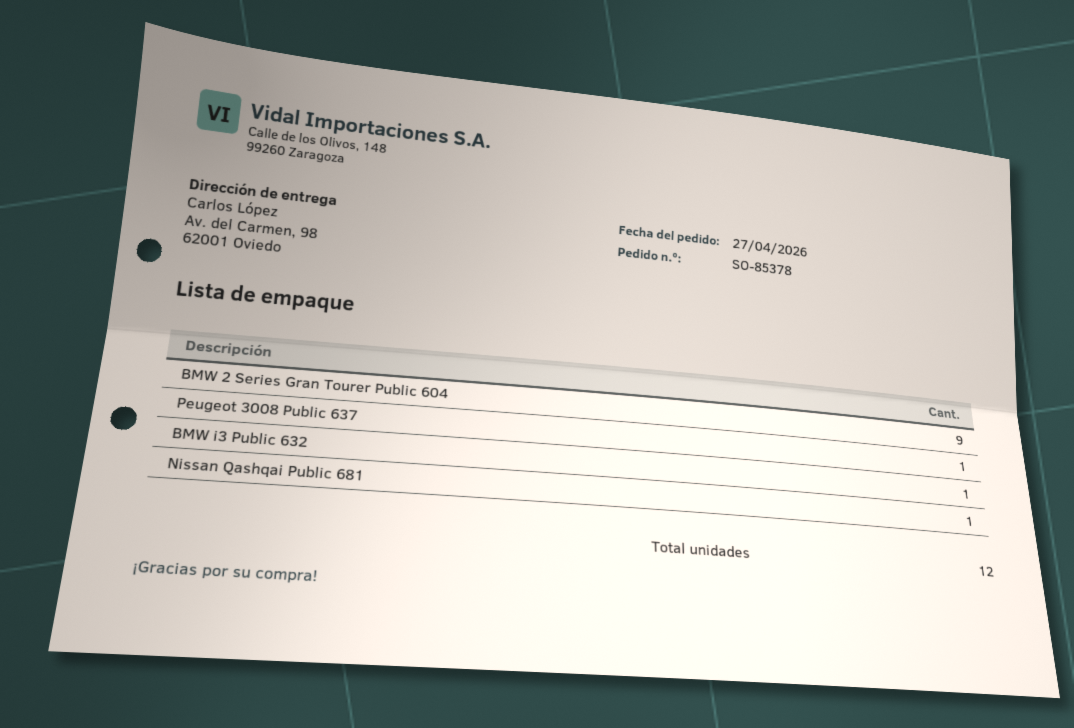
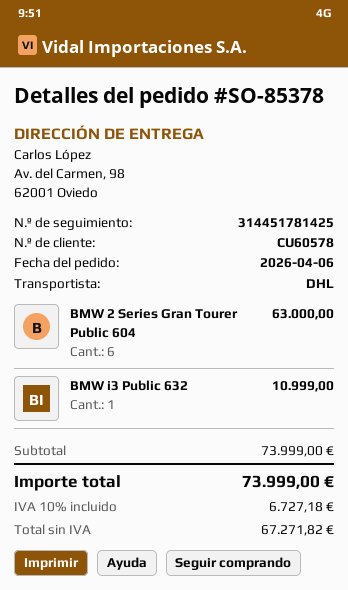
order date: 2026-04-27 -> 2026-04-06
BMW 2 Series Gran Tourer Public 604: 9 -> 6
Peugeot 3008 Public 637: 1 -> none
Nissan Qashqai Public 681: 1 -> none

